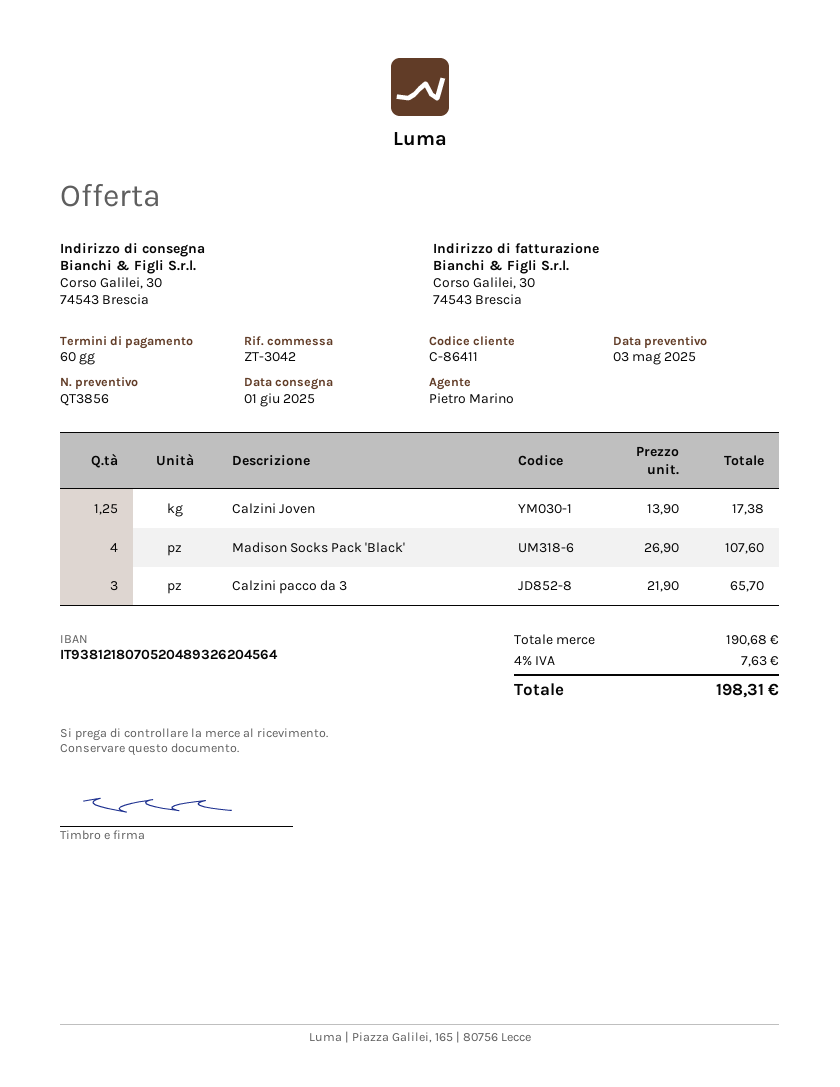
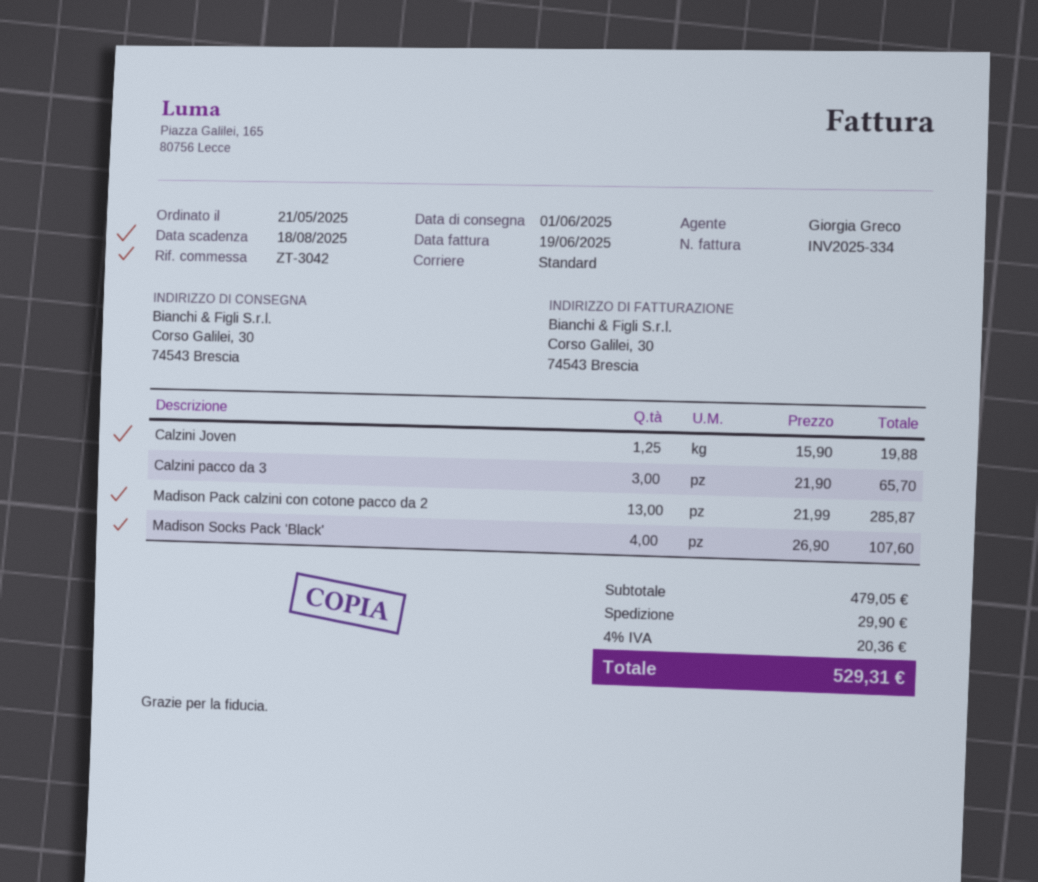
sales rep: Pietro Marino -> Giorgia Greco
Calzini Joven: 1.25 x 13.90 = 17.38 -> 1.25 x 15.90 = 19.88
Madison Pack calzini con cotone pacco da 2: none -> 13 x 21.99 = 285.87
subtotal: 190.68 -> 479.05
shipping: none -> 29.90
tax: 4% = 7.63 -> 4% = 20.36
total: 198.31 -> 529.31

